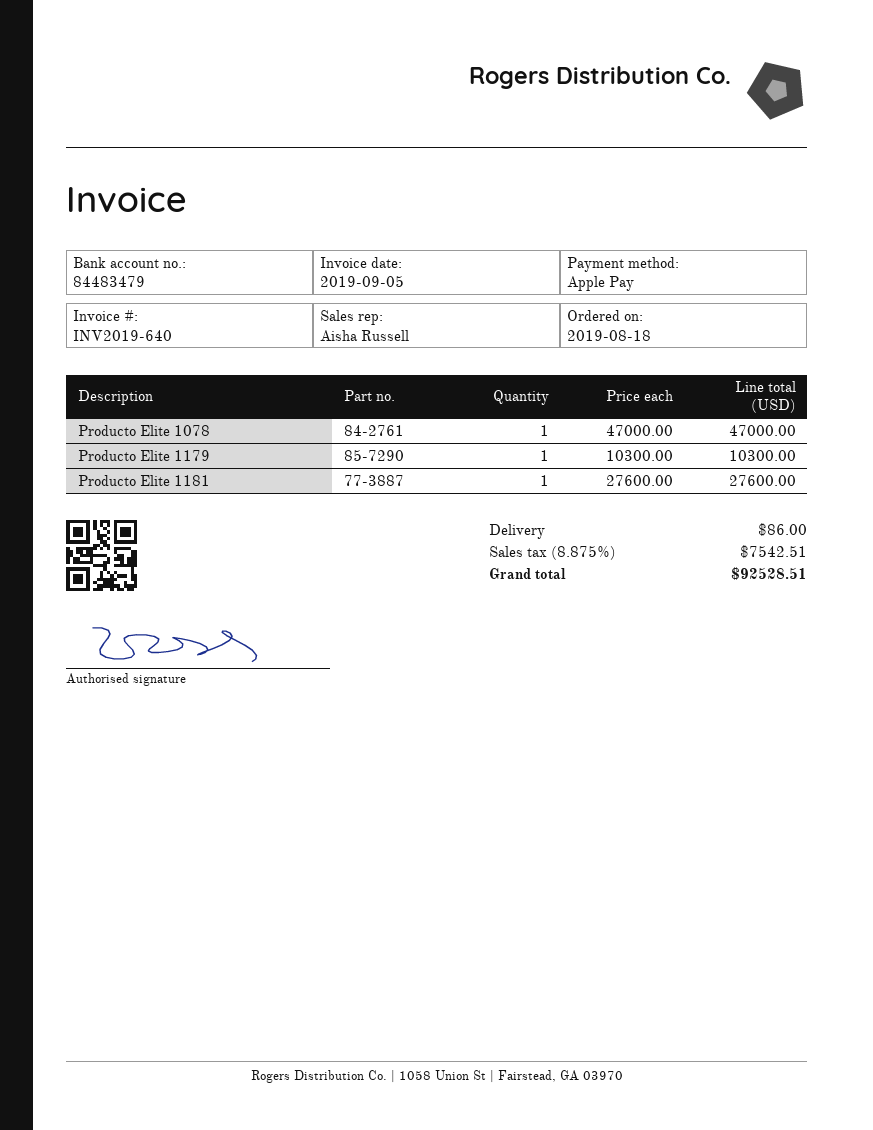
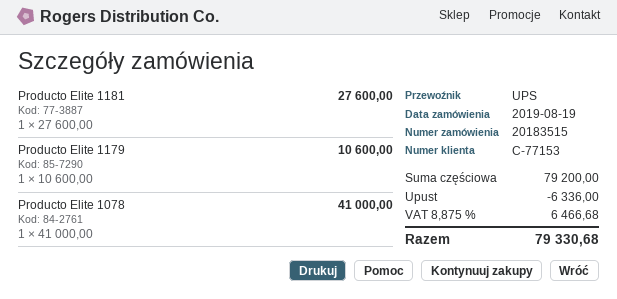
order date: 2019-08-18 -> 2019-08-19
Producto Elite 1078: 1 x 47000.00 = 47000.00 -> 1 x 41000.00 = 41000.00
Producto Elite 1179: 1 x 10300.00 = 10300.00 -> 1 x 10600.00 = 10600.00
discount: none -> 6336.00
shipping: 86.00 -> none
tax: 8.875% = 7542.51 -> 8.875% = 6466.68
total: 92528.51 -> 79330.68

